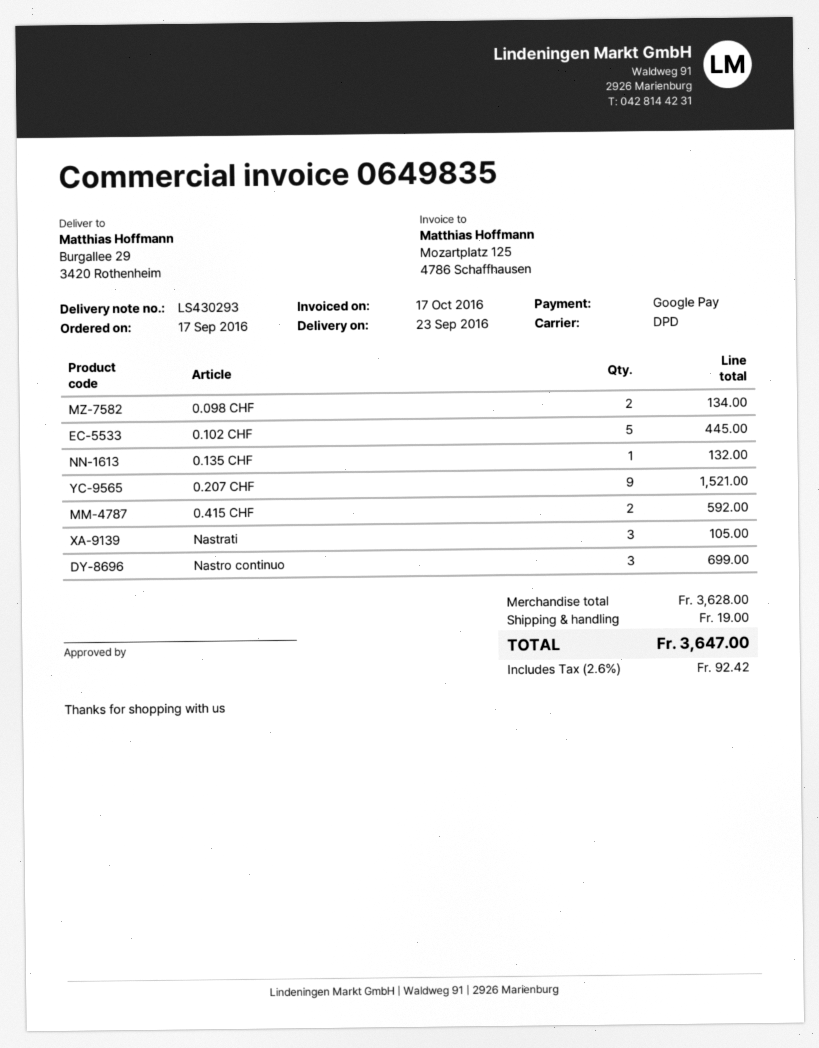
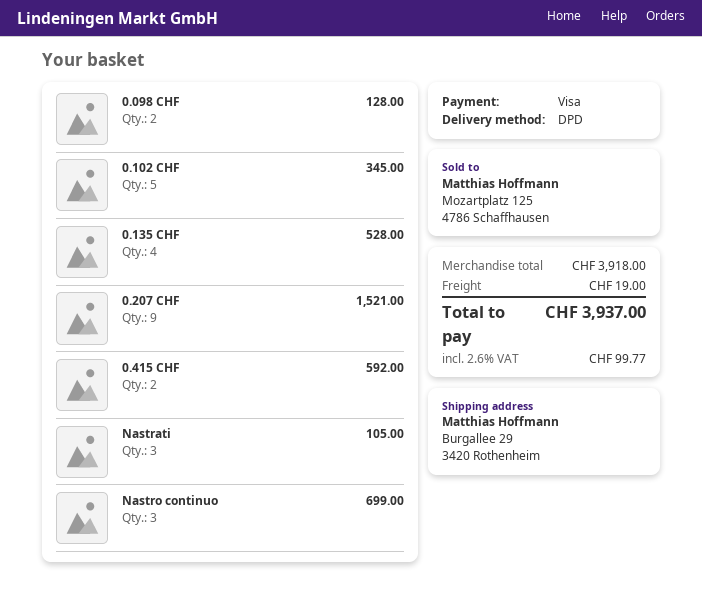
payment method: Google Pay -> Visa
0.098 CHF: 2 for 134.00 -> 2 for 128.00
0.102 CHF: 5 for 445.00 -> 5 for 345.00
0.135 CHF: 1 for 132.00 -> 4 for 528.00
subtotal: 3628.00 -> 3918.00
tax: 2.6% = 92.42 -> 2.6% = 99.77
total: 3647.00 -> 3937.00

